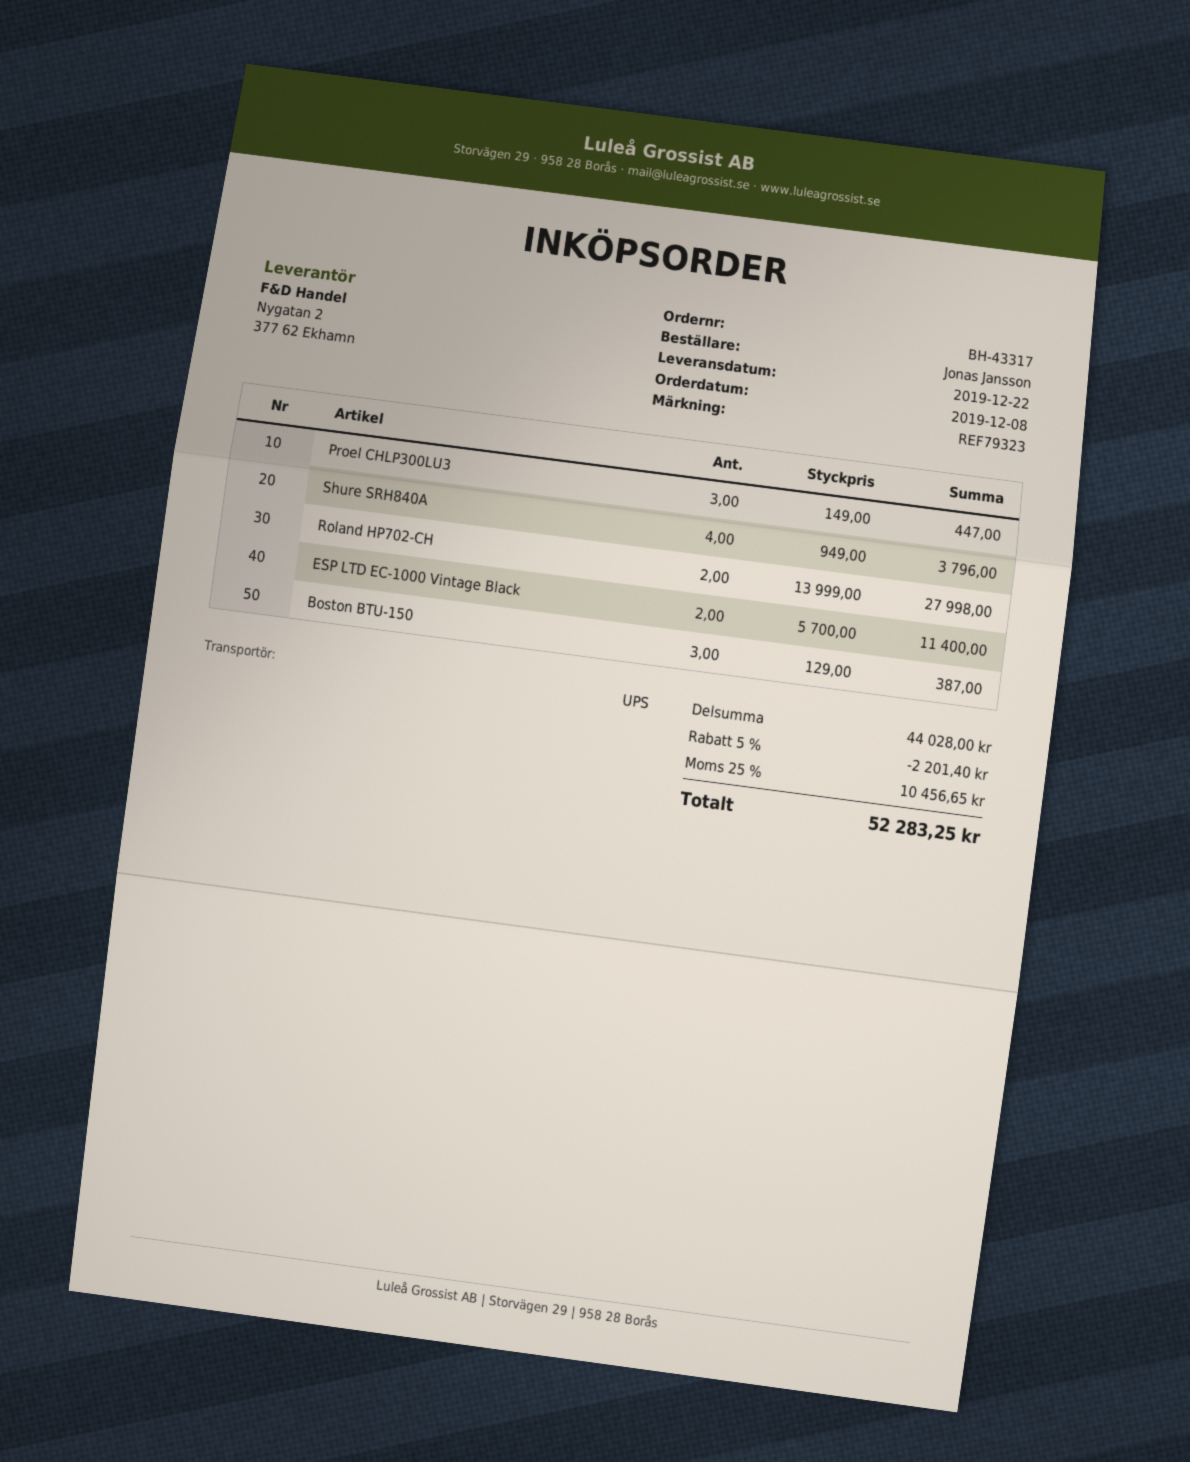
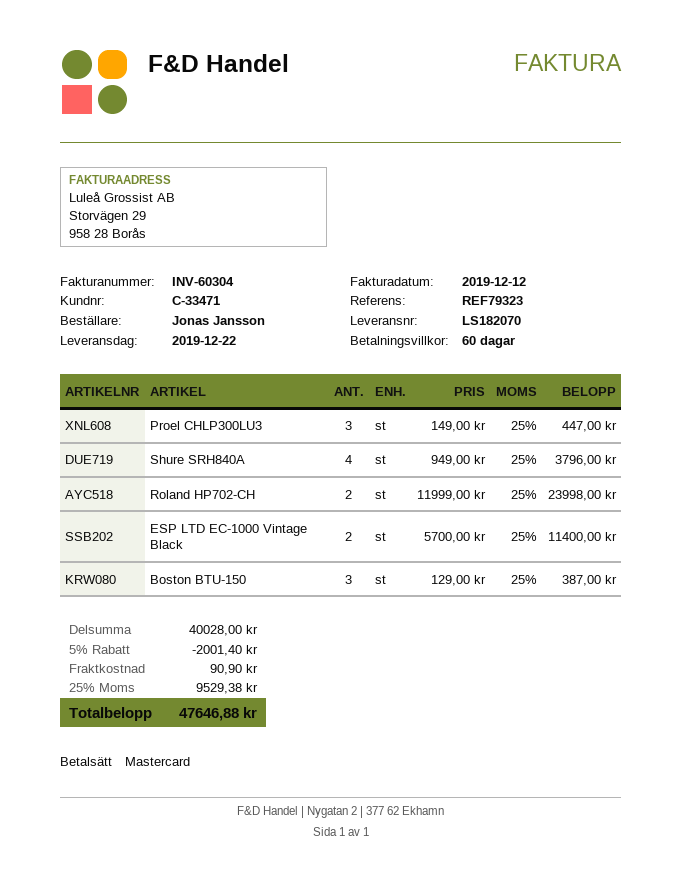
Roland HP702-CH: 2 x 13999.00 = 27998.00 -> 2 x 11999.00 = 23998.00
subtotal: 44028.00 -> 40028.00
discount: 5% = 2201.40 -> 5% = 2001.40
shipping: none -> 90.90
tax: 25% = 10456.65 -> 25% = 9529.38
total: 52283.25 -> 47646.88

